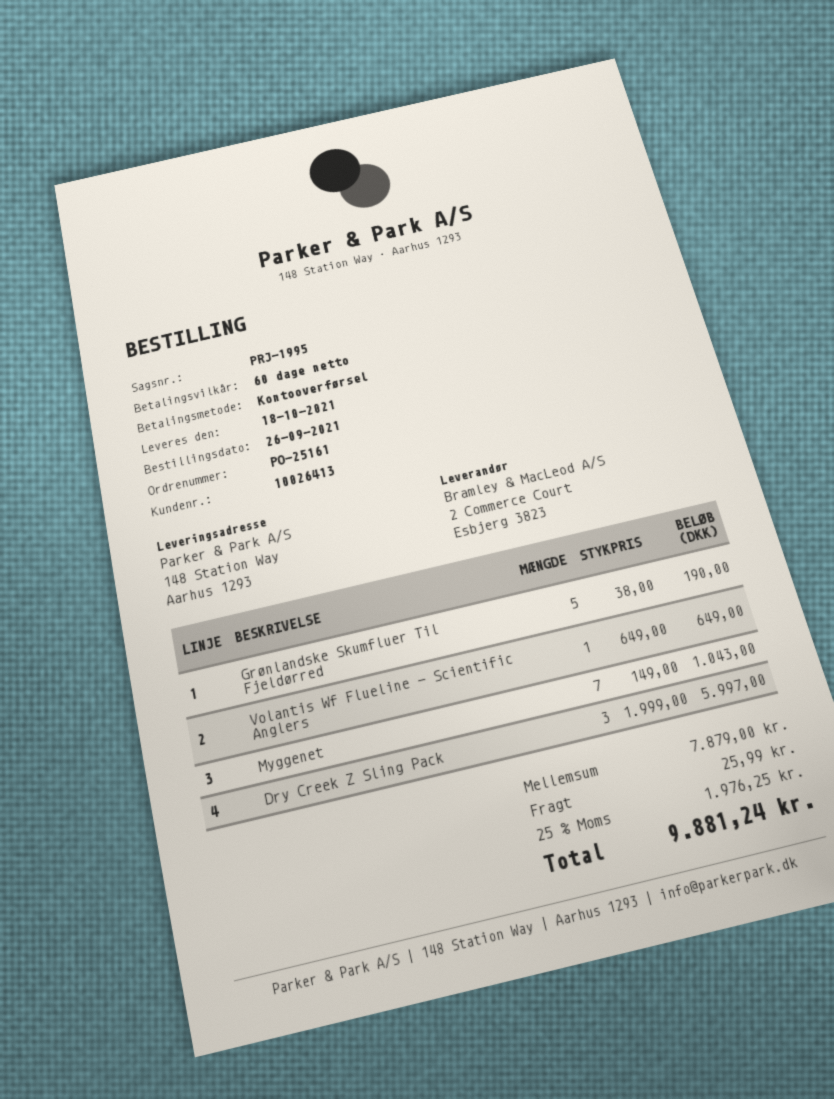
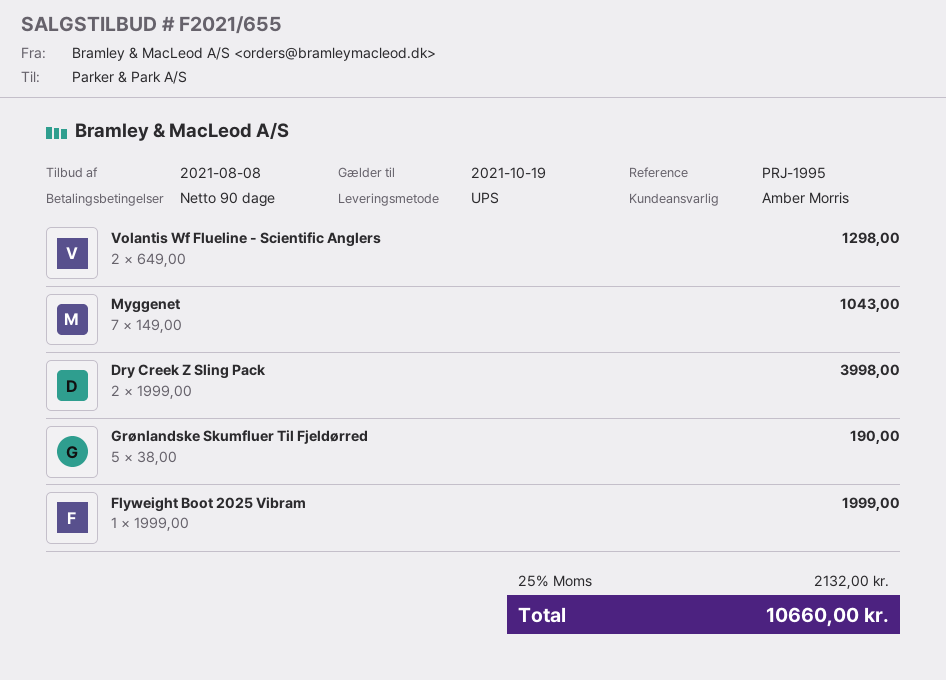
payment terms: 60 days -> 90 days
Volantis Wf Flueline - Scientific Anglers: 1 x 649.00 = 649.00 -> 2 x 649.00 = 1298.00
Dry Creek Z Sling Pack: 3 x 1999.00 = 5997.00 -> 2 x 1999.00 = 3998.00
Flyweight Boot 2025 Vibram: none -> 1 x 1999.00 = 1999.00
shipping: 25.99 -> none
tax: 25% = 1976.25 -> 25% = 2132.00
total: 9881.24 -> 10660.00

